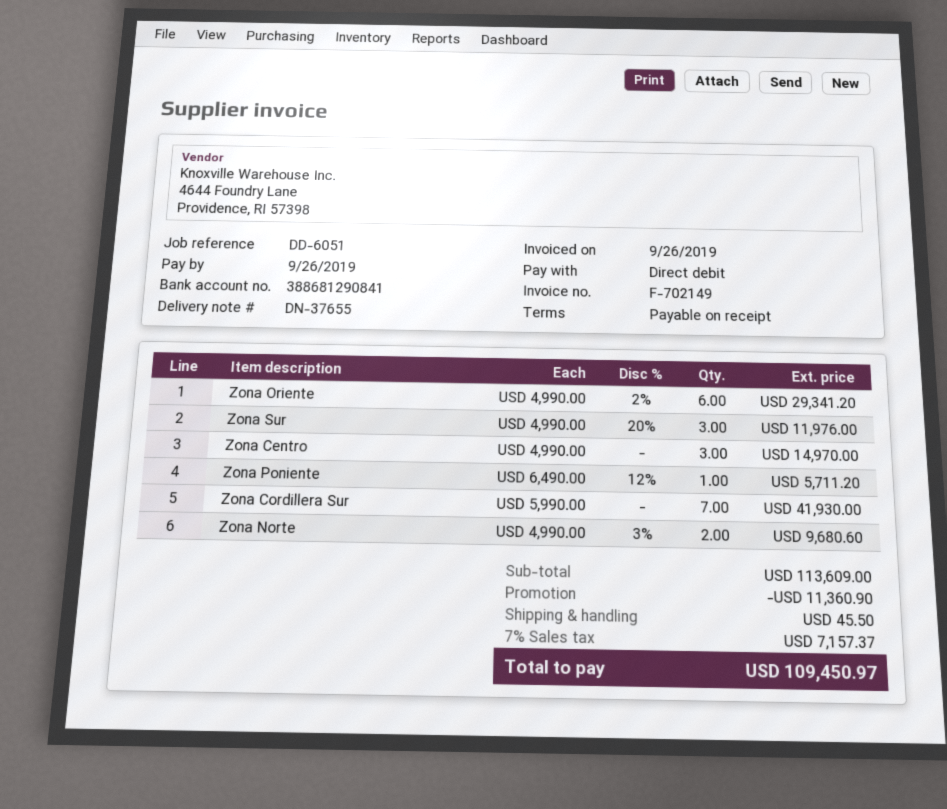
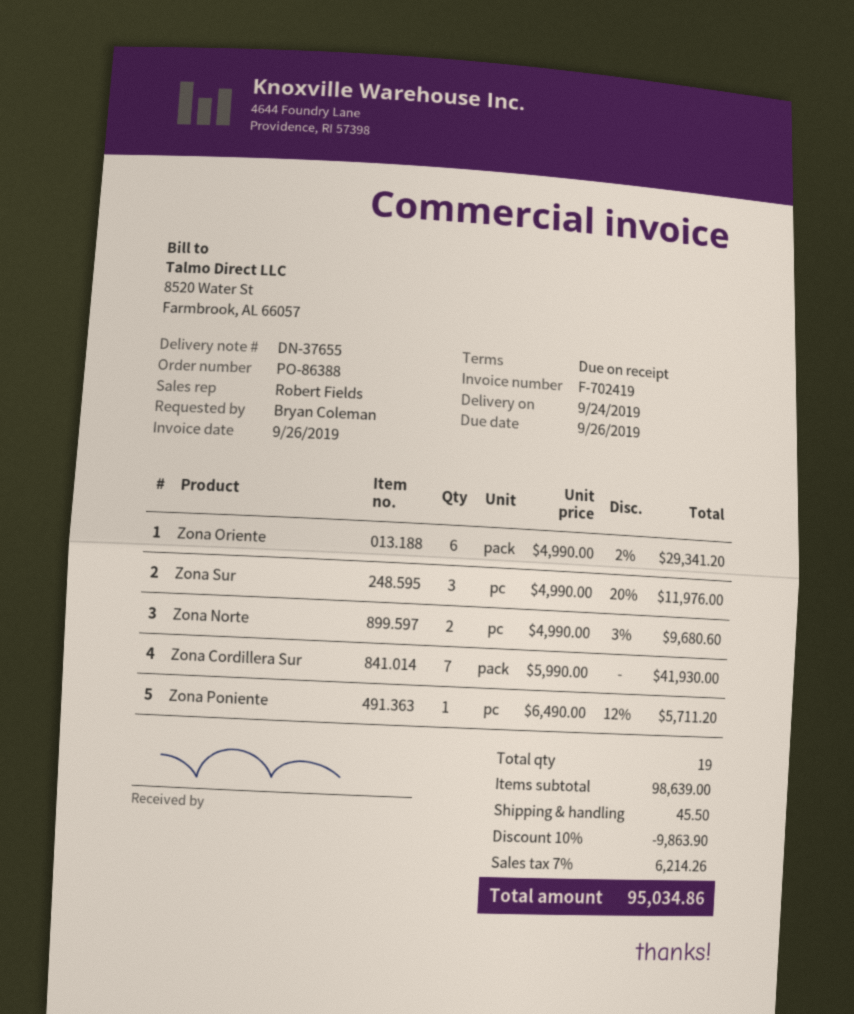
invoice number: F-702149 -> F-702419
Zona Centro: 3 x 4990.00 = 14970.00 -> none
subtotal: 113609.00 -> 98639.00
discount: 11360.90 -> 9863.90
tax: 7% = 7157.37 -> 7% = 6214.26
total: 109450.97 -> 95034.86

